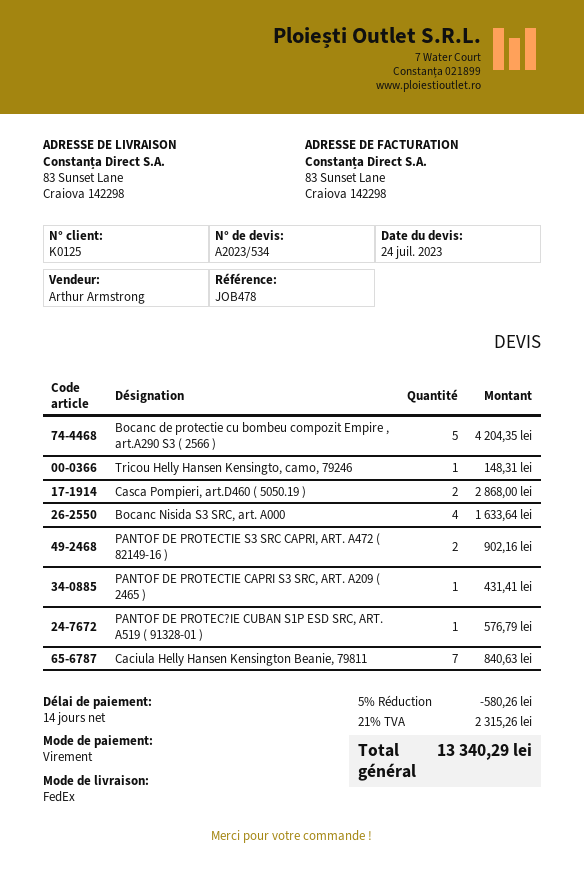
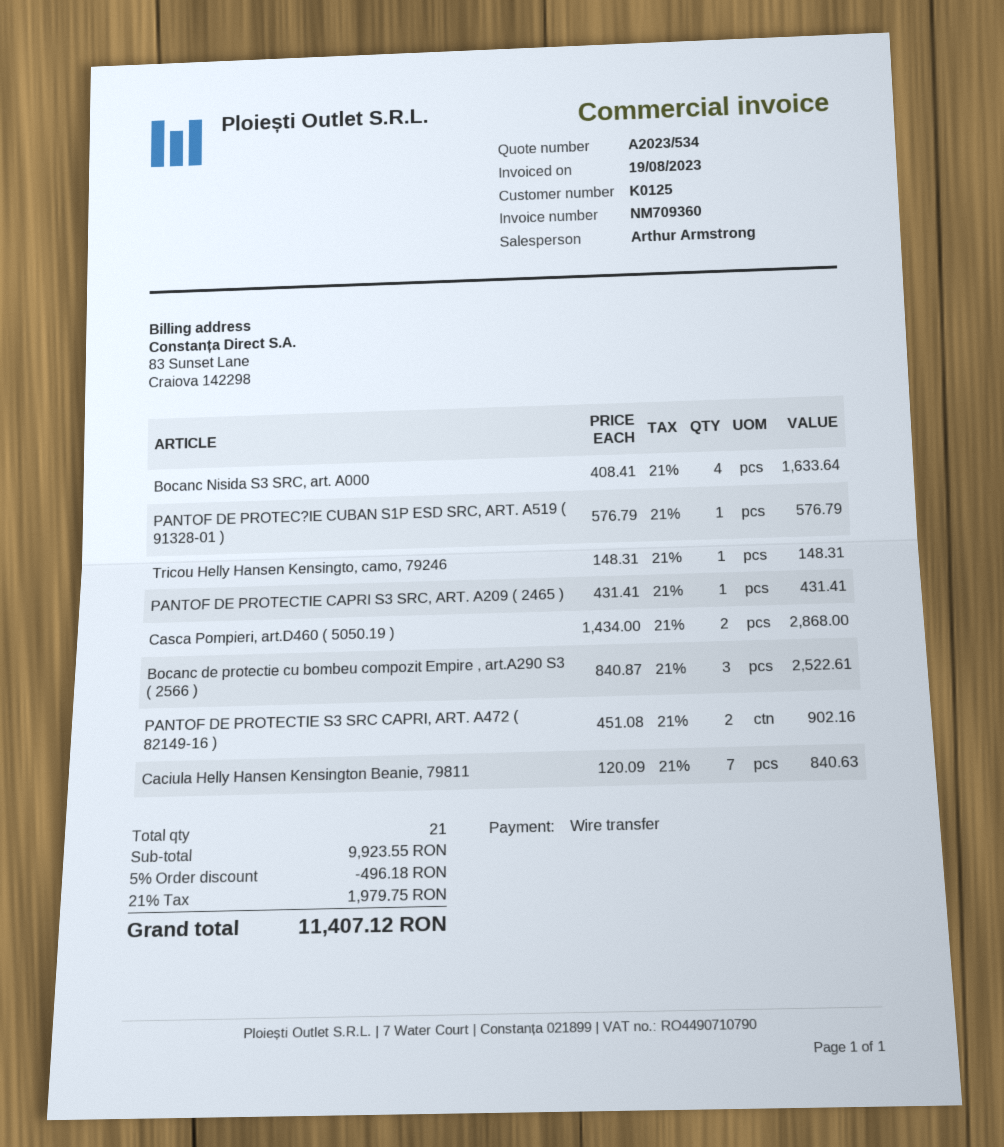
Bocanc de protectie cu bombeu compozit Empire , art.A290 S3 ( 2566 ): 5 for 4204.35 -> 3 for 2522.61
discount: 5% = 580.26 -> 5% = 496.18
tax: 21% = 2315.26 -> 21% = 1979.75
total: 13340.29 -> 11407.12

